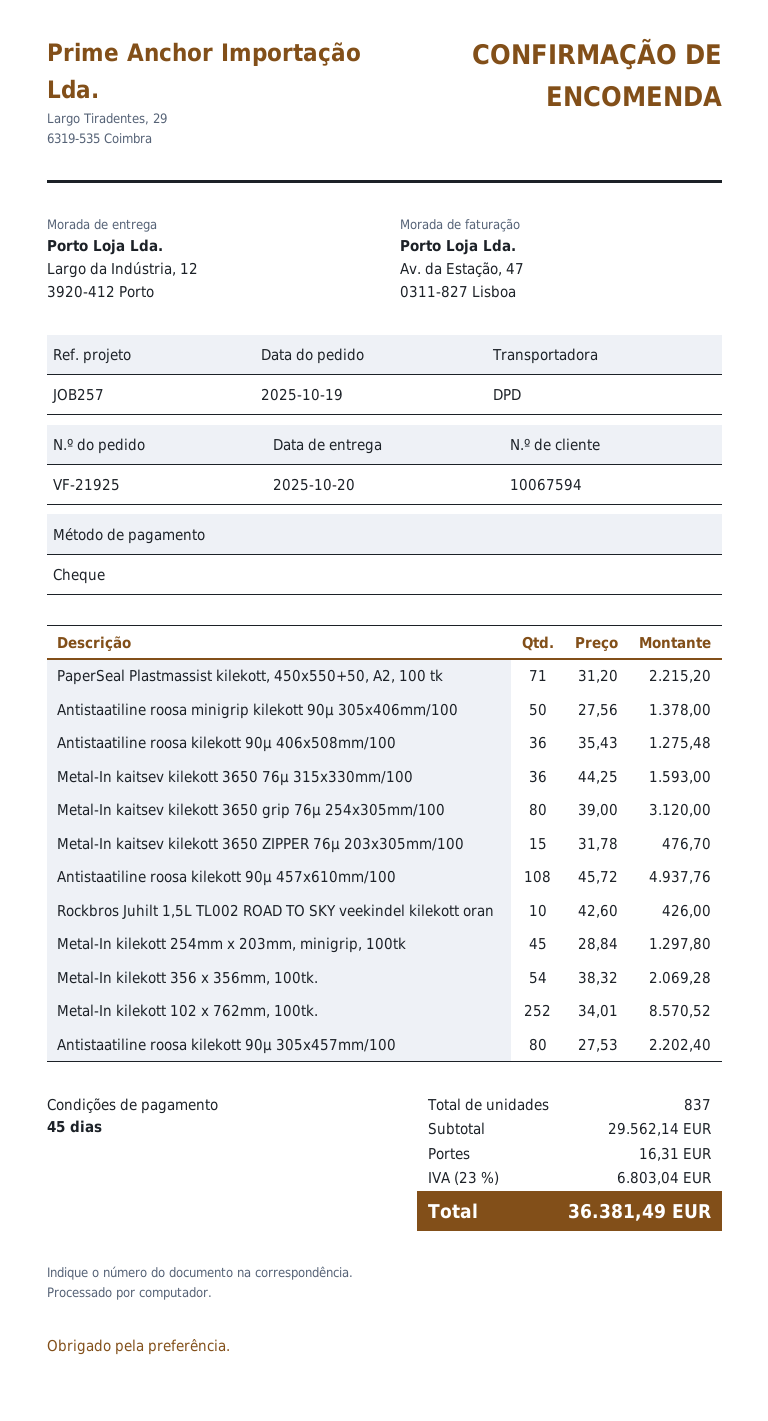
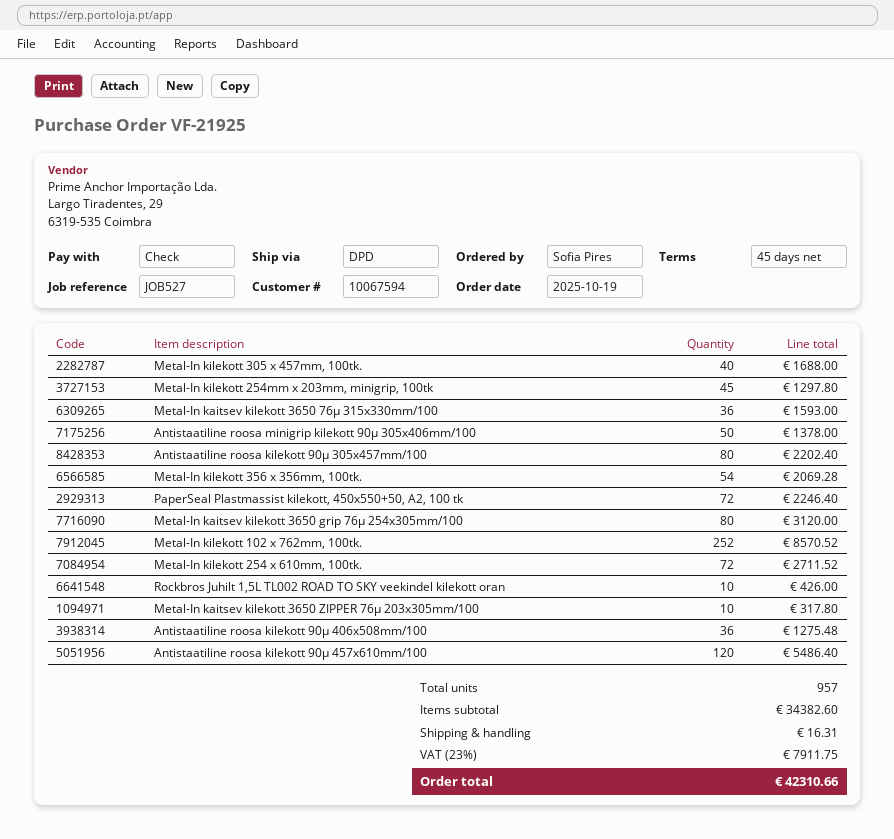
reference: JOB257 -> JOB527
PaperSeal Plastmassist kilekott, 450x550+50, A2, 100 tk: 71 for 2215.20 -> 72 for 2246.40
Metal-In kaitsev kilekott 3650 ZIPPER 76µ 203x305mm/100: 15 for 476.70 -> 10 for 317.80
Antistaatiline roosa kilekott 90µ 457x610mm/100: 108 for 4937.76 -> 120 for 5486.40
Metal-In kilekott 305 x 457mm, 100tk.: none -> 40 for 1688.00
Metal-In kilekott 254 x 610mm, 100tk.: none -> 72 for 2711.52
total quantity: 837 -> 957
subtotal: 29562.14 -> 34382.60
tax: 23% = 6803.04 -> 23% = 7911.75
total: 36381.49 -> 42310.66

